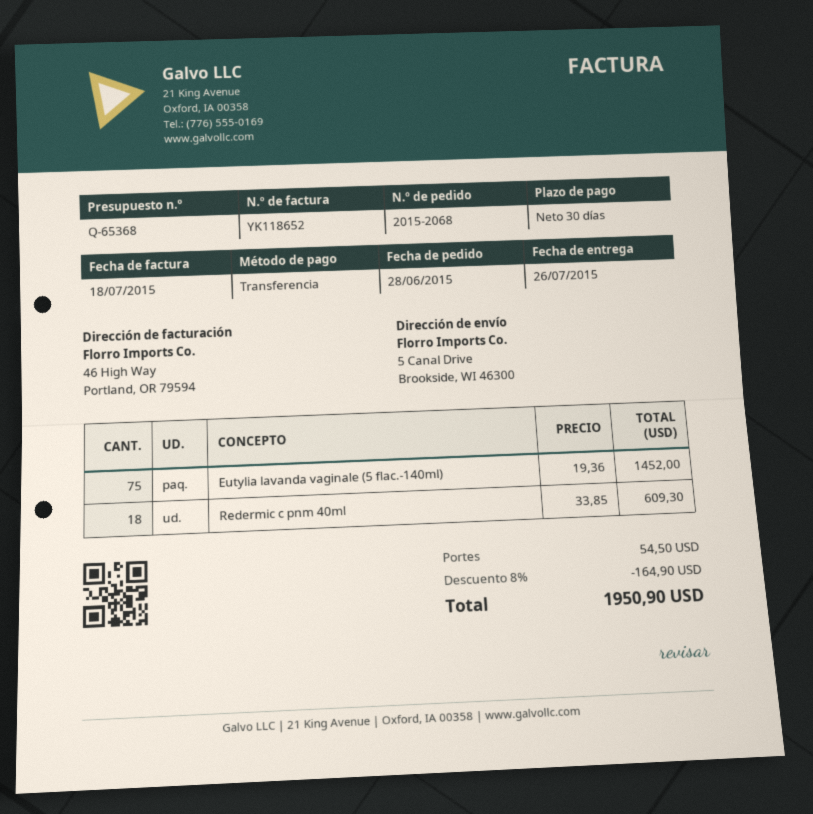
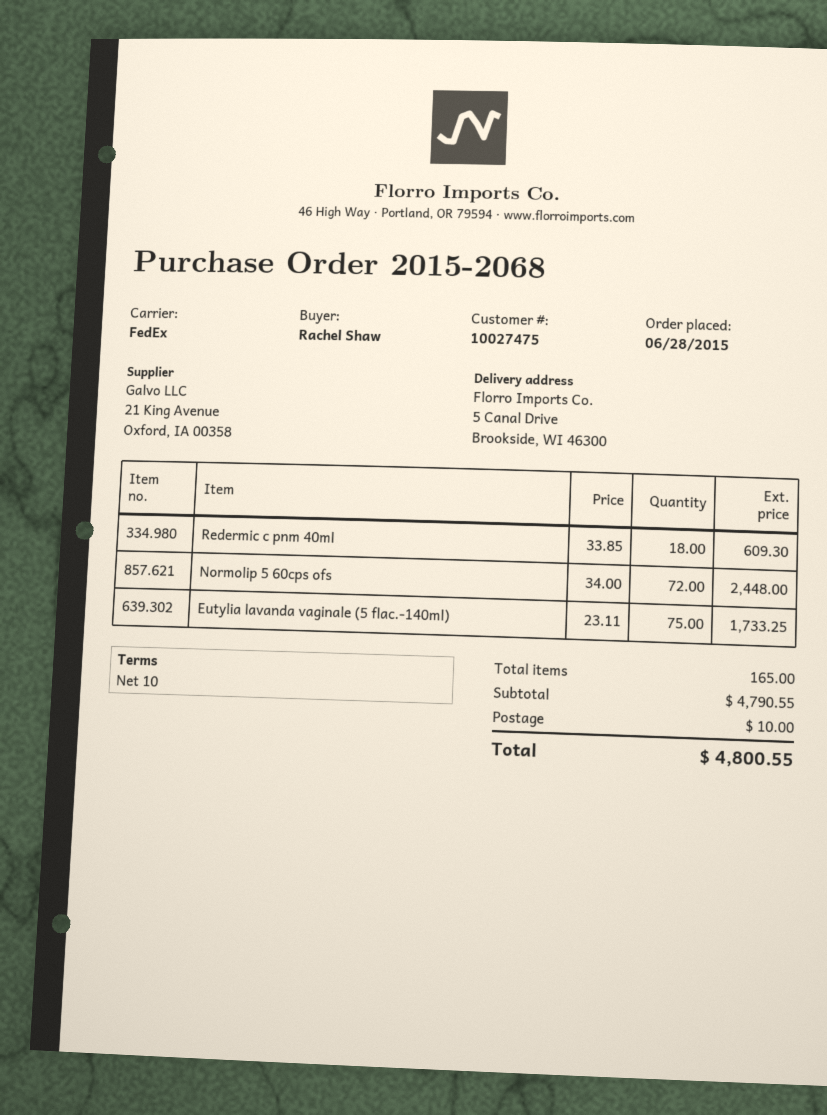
payment terms: 30 days -> 10 days
Eutylia lavanda vaginale (5 flac.-140ml): 75 x 19.36 = 1452.00 -> 75 x 23.11 = 1733.25
Normolip 5 60cps ofs: none -> 72 x 34.00 = 2448.00
discount: 8% = 164.90 -> none
shipping: 54.50 -> 10.00
total: 1950.90 -> 4800.55

